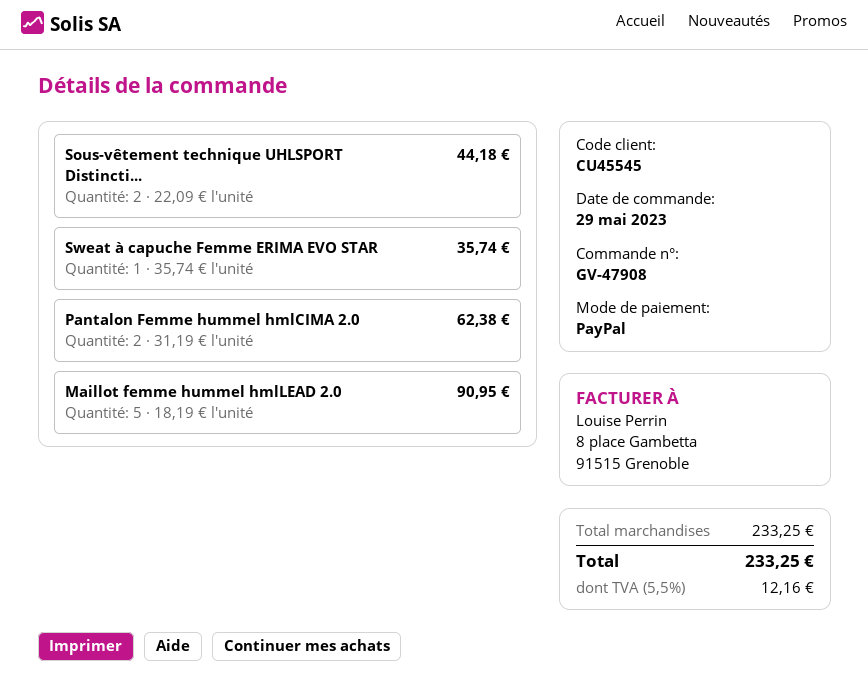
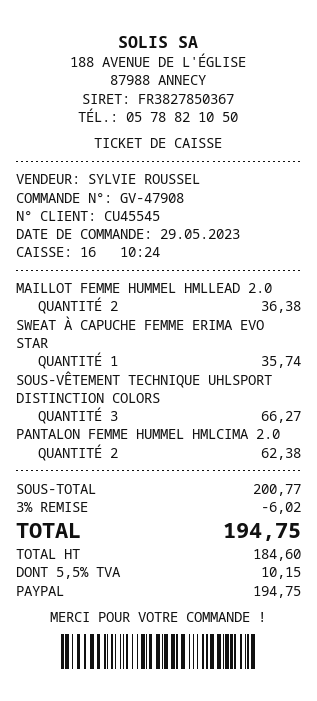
Sous-vêtement technique UHLSPORT Distincti...: 2 for 44.18 -> 3 for 66.27
Maillot femme hummel hmlLEAD 2.0: 5 for 90.95 -> 2 for 36.38
subtotal: 233.25 -> 200.77
discount: none -> 3% = 6.02
tax: 5.5% = 12.16 -> 5.5% = 10.15
total: 233.25 -> 194.75

